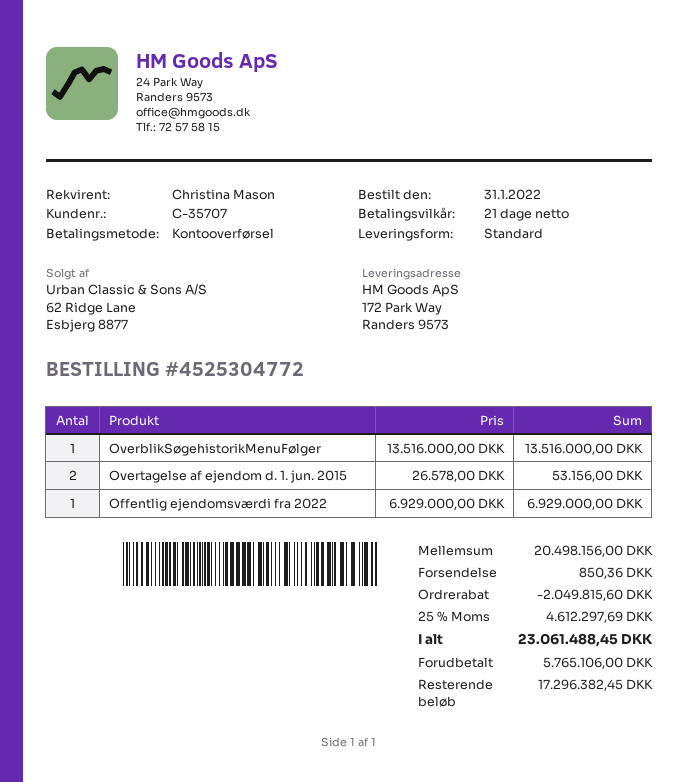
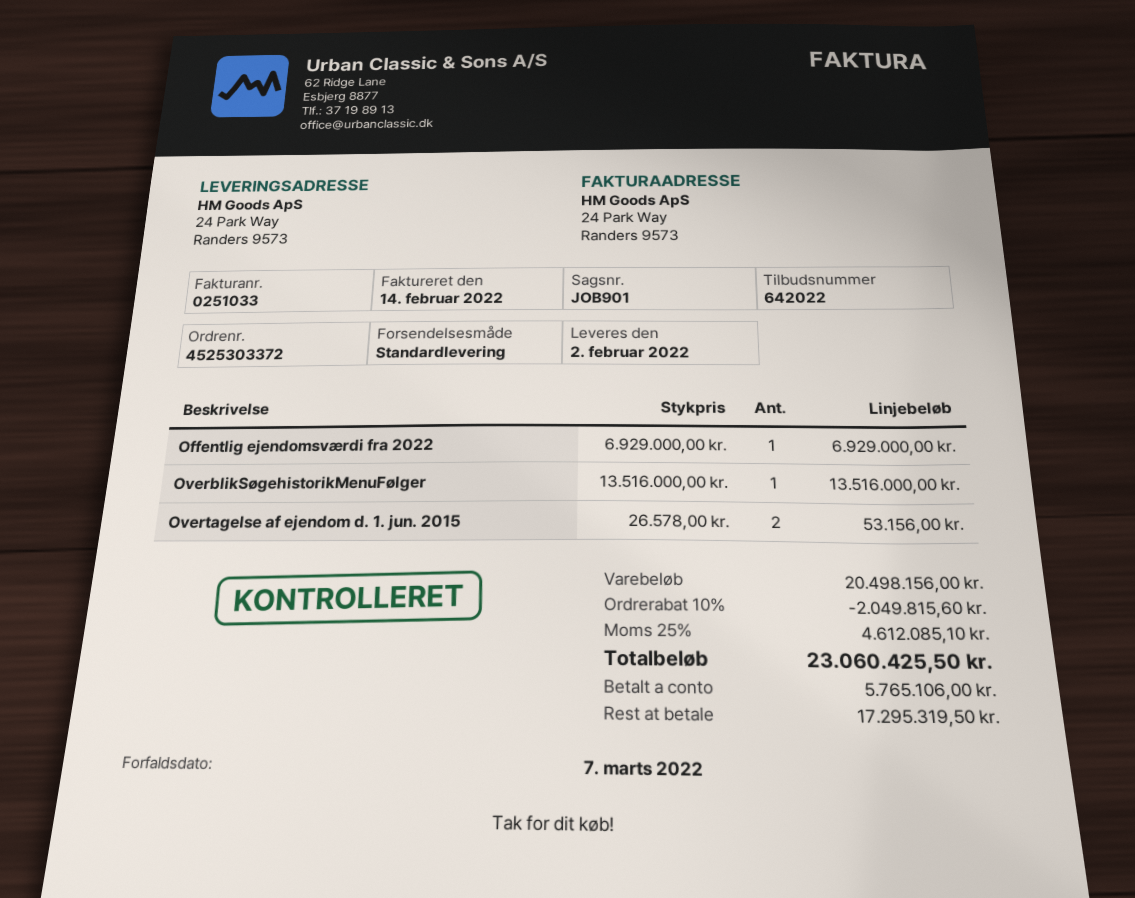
order number: 4525304772 -> 4525303372
ship to: 172 Park Way, Randers 9573 -> 24 Park Way, Randers 9573
shipping: 850.36 -> none
tax: 25% = 4612297.69 -> 25% = 4612085.10
total: 23061488.45 -> 23060425.50
balance: 17296382.45 -> 17295319.50

